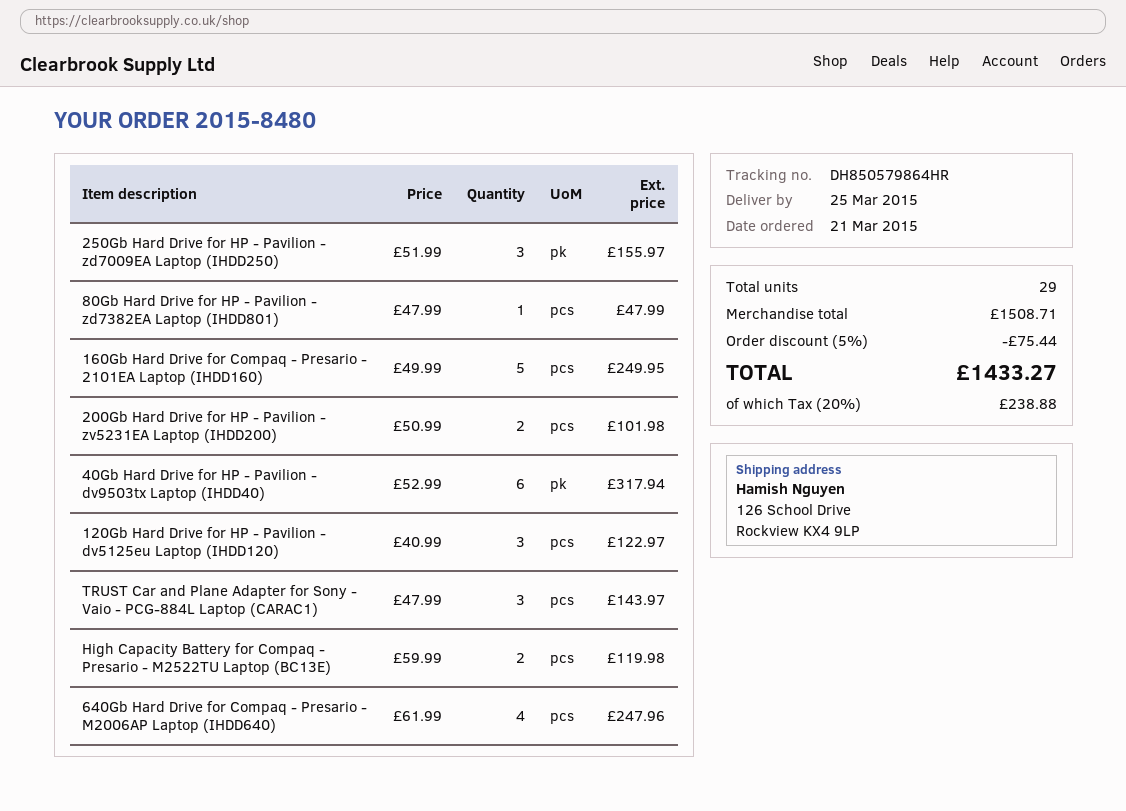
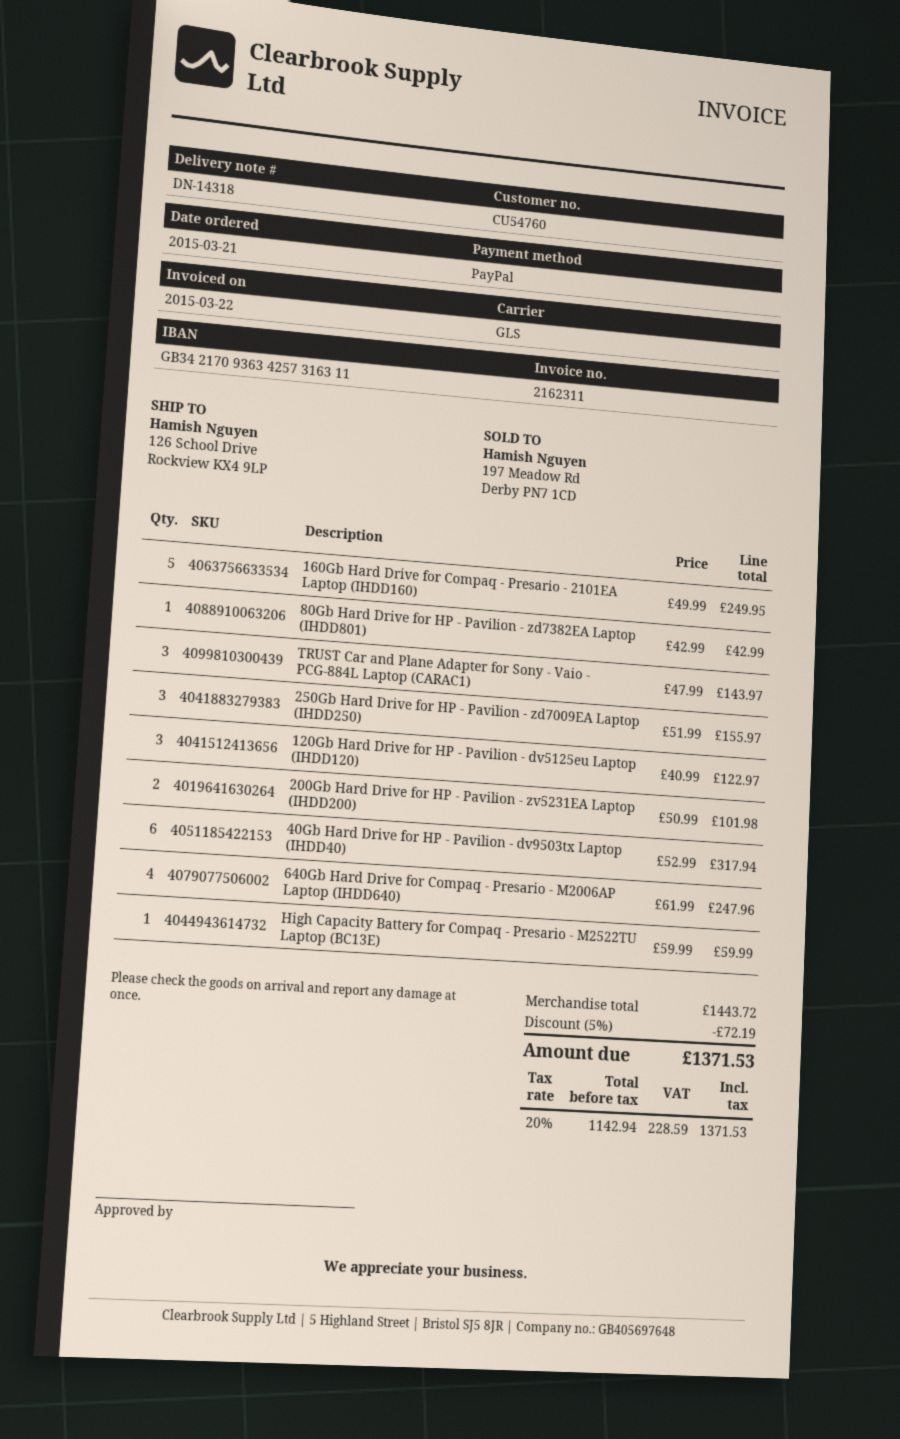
80Gb Hard Drive for HP - Pavilion - zd7382EA Laptop (IHDD801): 1 x 47.99 = 47.99 -> 1 x 42.99 = 42.99
High Capacity Battery for Compaq - Presario - M2522TU Laptop (BC13E): 2 x 59.99 = 119.98 -> 1 x 59.99 = 59.99
subtotal: 1508.71 -> 1443.72
discount: 5% = 75.44 -> 5% = 72.19
tax: 20% = 238.88 -> 20% = 228.59
total: 1433.27 -> 1371.53

